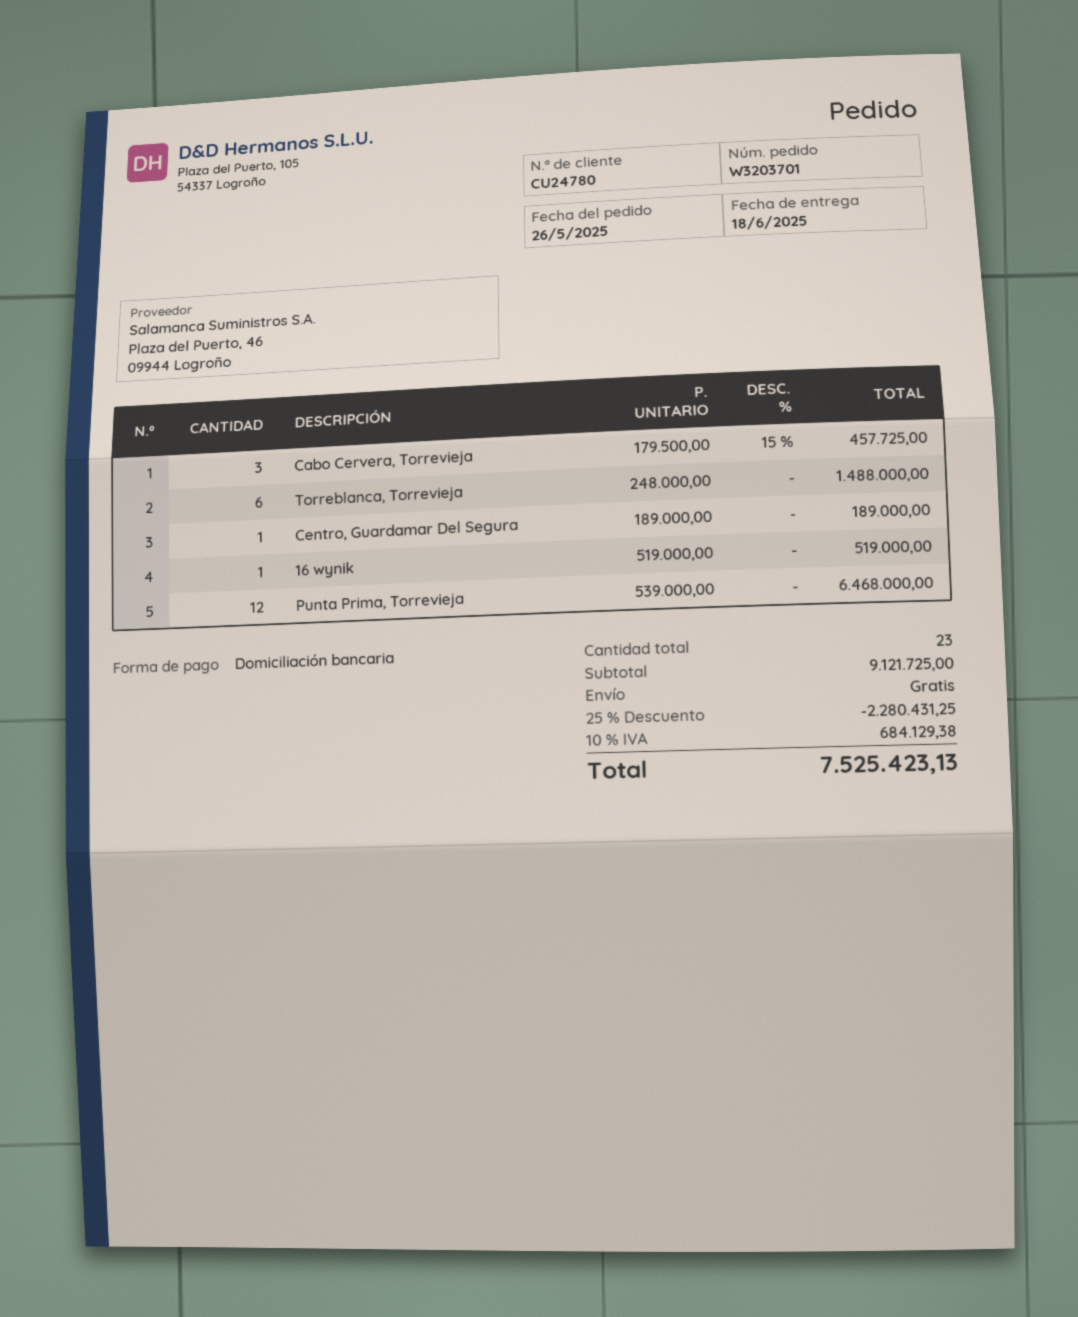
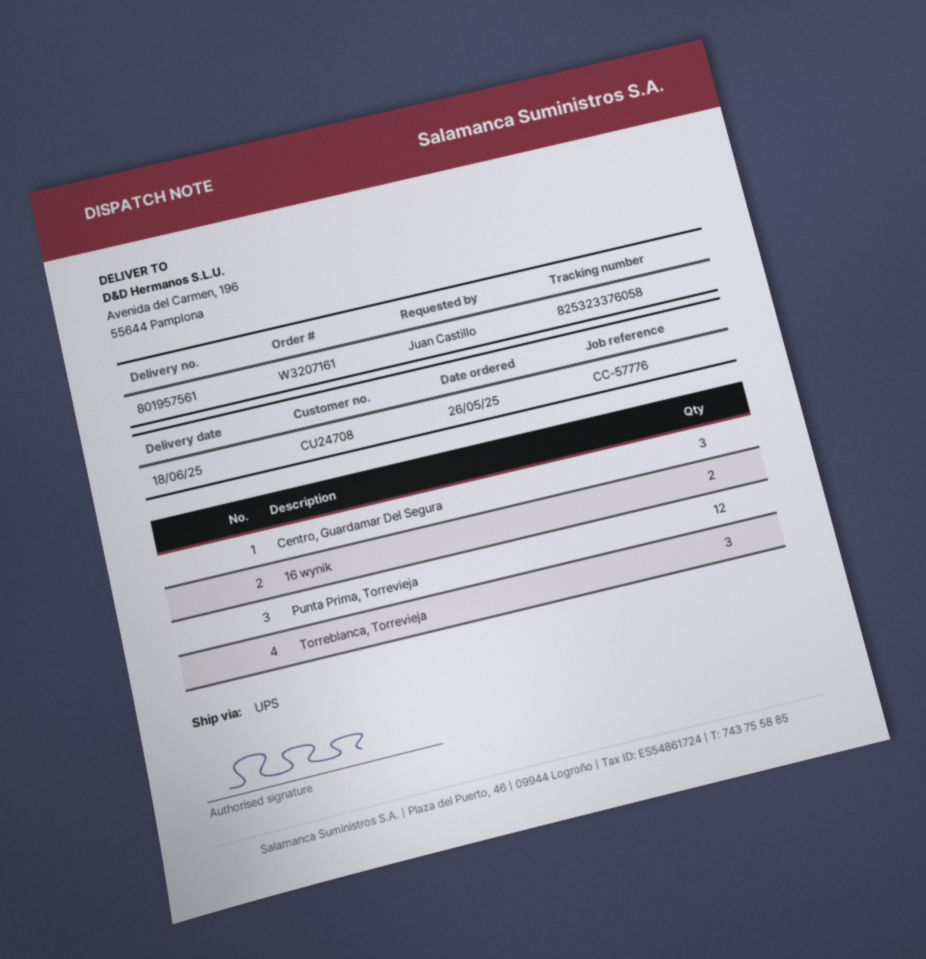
order number: W3203701 -> W3207161
customer number: CU24780 -> CU24708
Cabo Cervera, Torrevieja: 3 -> none
Torreblanca, Torrevieja: 6 -> 3
Centro, Guardamar Del Segura: 1 -> 3
16 wynik: 1 -> 2

